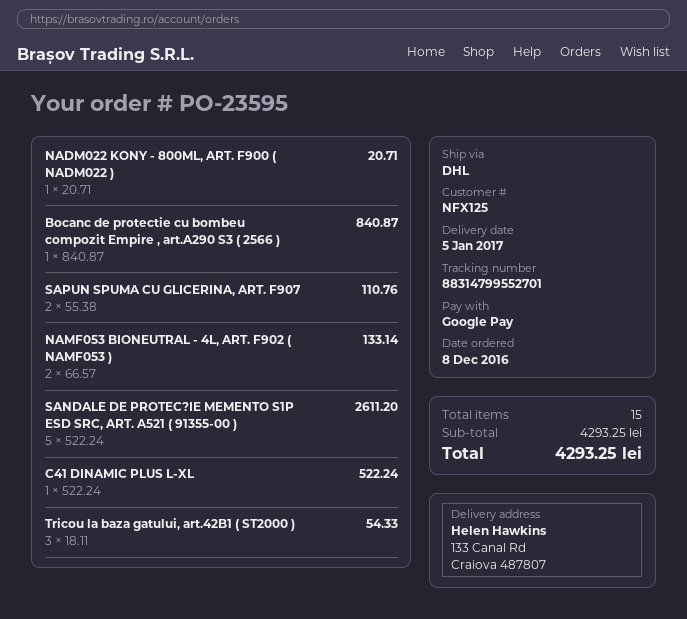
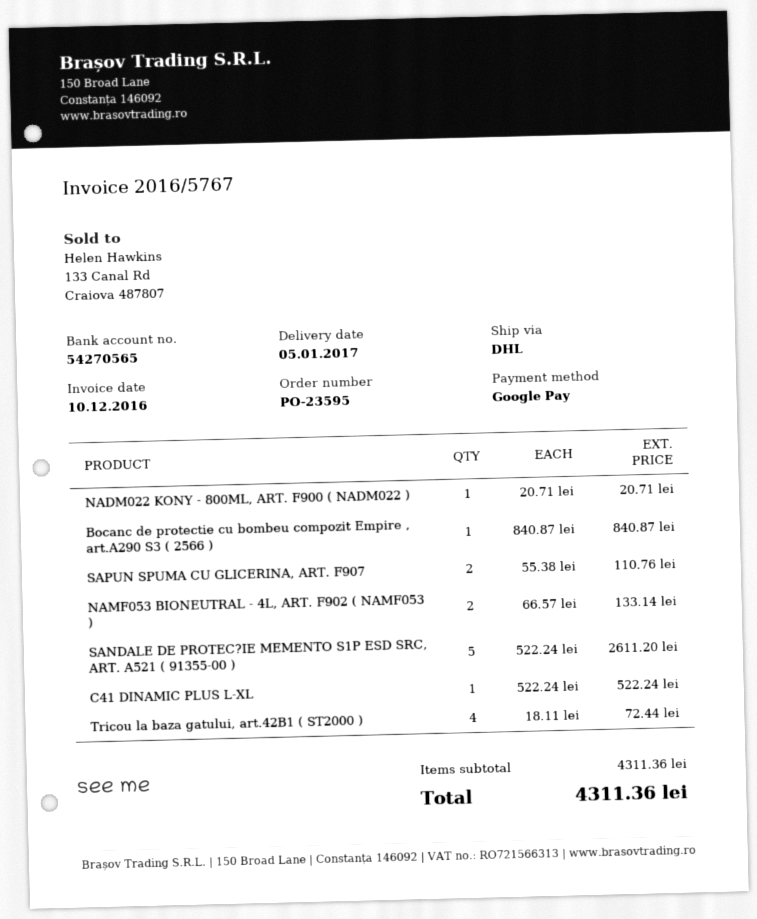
Tricou la baza gatului, art.42B1 ( ST2000 ): 3 x 18.11 = 54.33 -> 4 x 18.11 = 72.44
subtotal: 4293.25 -> 4311.36
total: 4293.25 -> 4311.36

